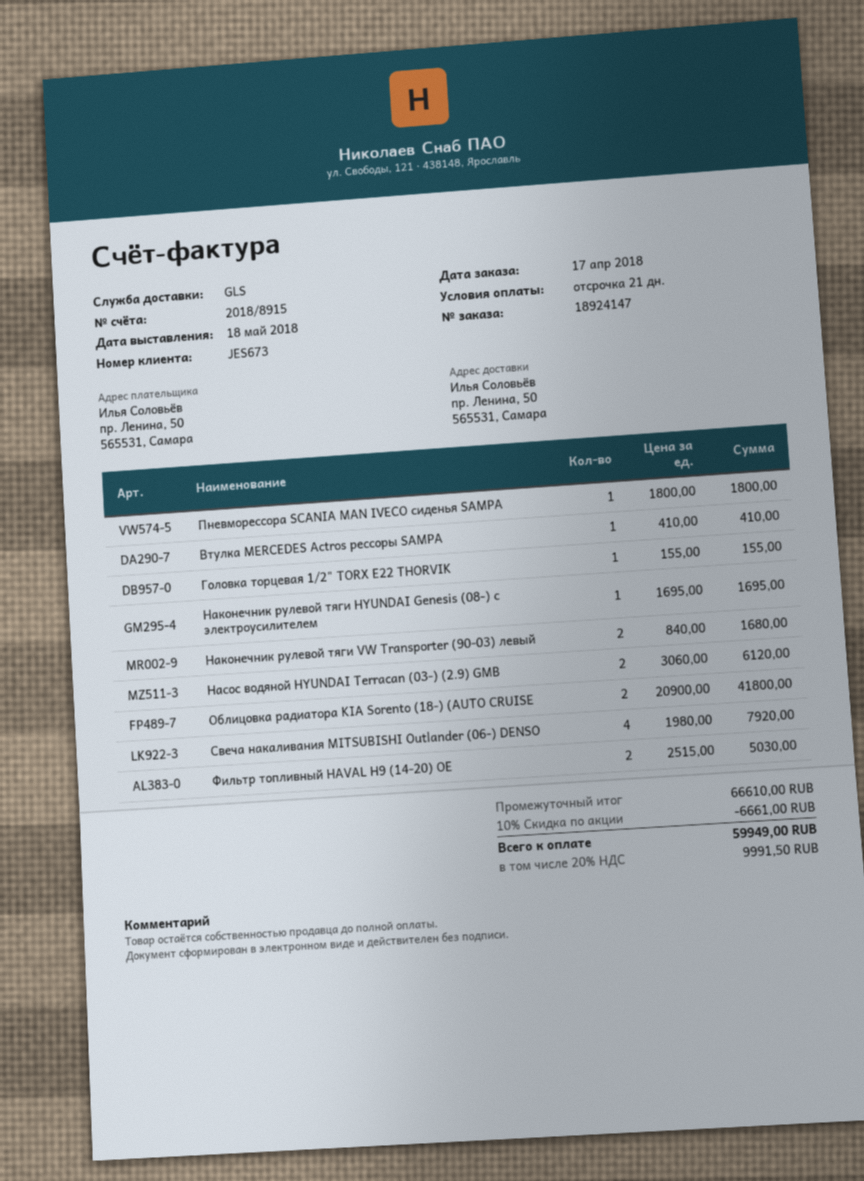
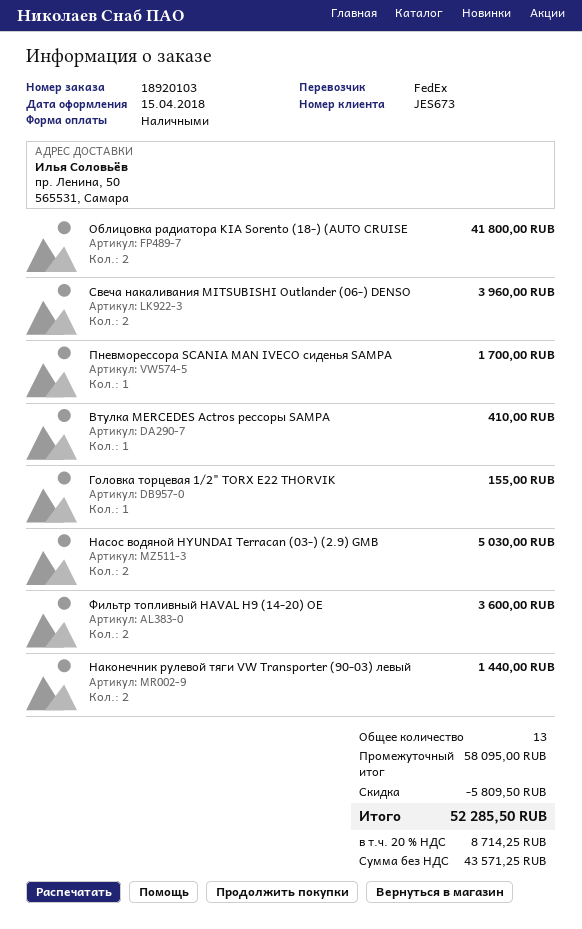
order number: 18924147 -> 18920103
order date: 2018-04-17 -> 2018-04-15
shipping method: GLS -> FedEx
Пневморессора SCANIA MAN IVECO сиденья SAMPA: 1 for 1800.00 -> 1 for 1700.00
Наконечник рулевой тяги HYUNDAI Genesis (08-) с электроусилителем: 1 for 1695.00 -> none
Наконечник рулевой тяги VW Transporter (90-03) левый: 2 for 1680.00 -> 2 for 1440.00
Насос водяной HYUNDAI Terracan (03-) (2.9) GMB: 2 for 6120.00 -> 2 for 5030.00
Свеча накаливания MITSUBISHI Outlander (06-) DENSO: 4 for 7920.00 -> 2 for 3960.00
Фильтр топливный HAVAL H9 (14-20) OE: 2 for 5030.00 -> 2 for 3600.00
subtotal: 66610.00 -> 58095.00
discount: 6661.00 -> 5809.50
tax: 20% = 9991.50 -> 20% = 8714.25
total: 59949.00 -> 52285.50

